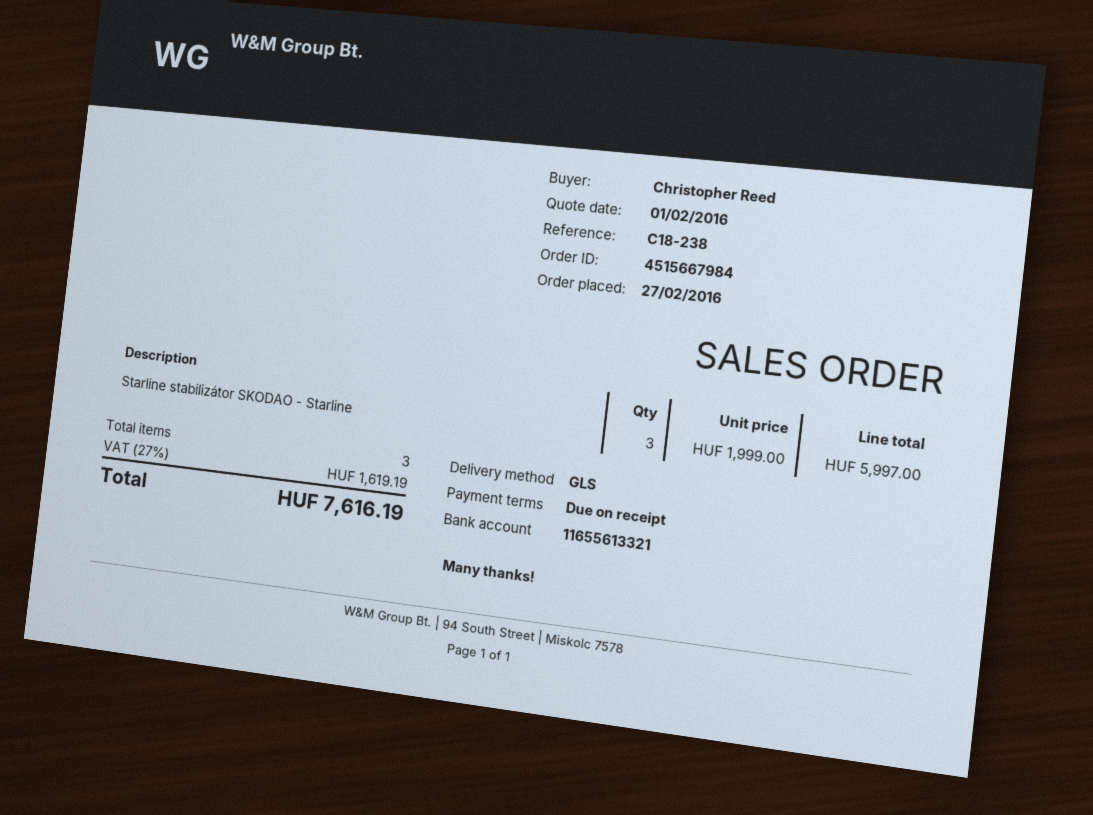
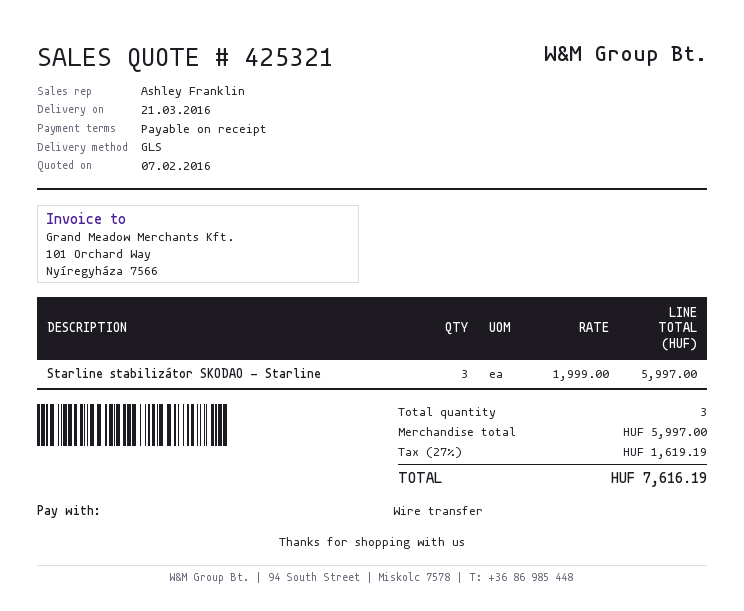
quote date: 2016-02-01 -> 2016-02-07

